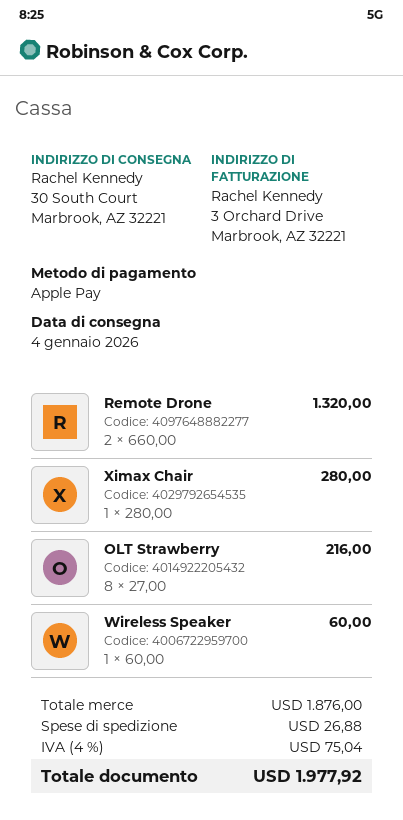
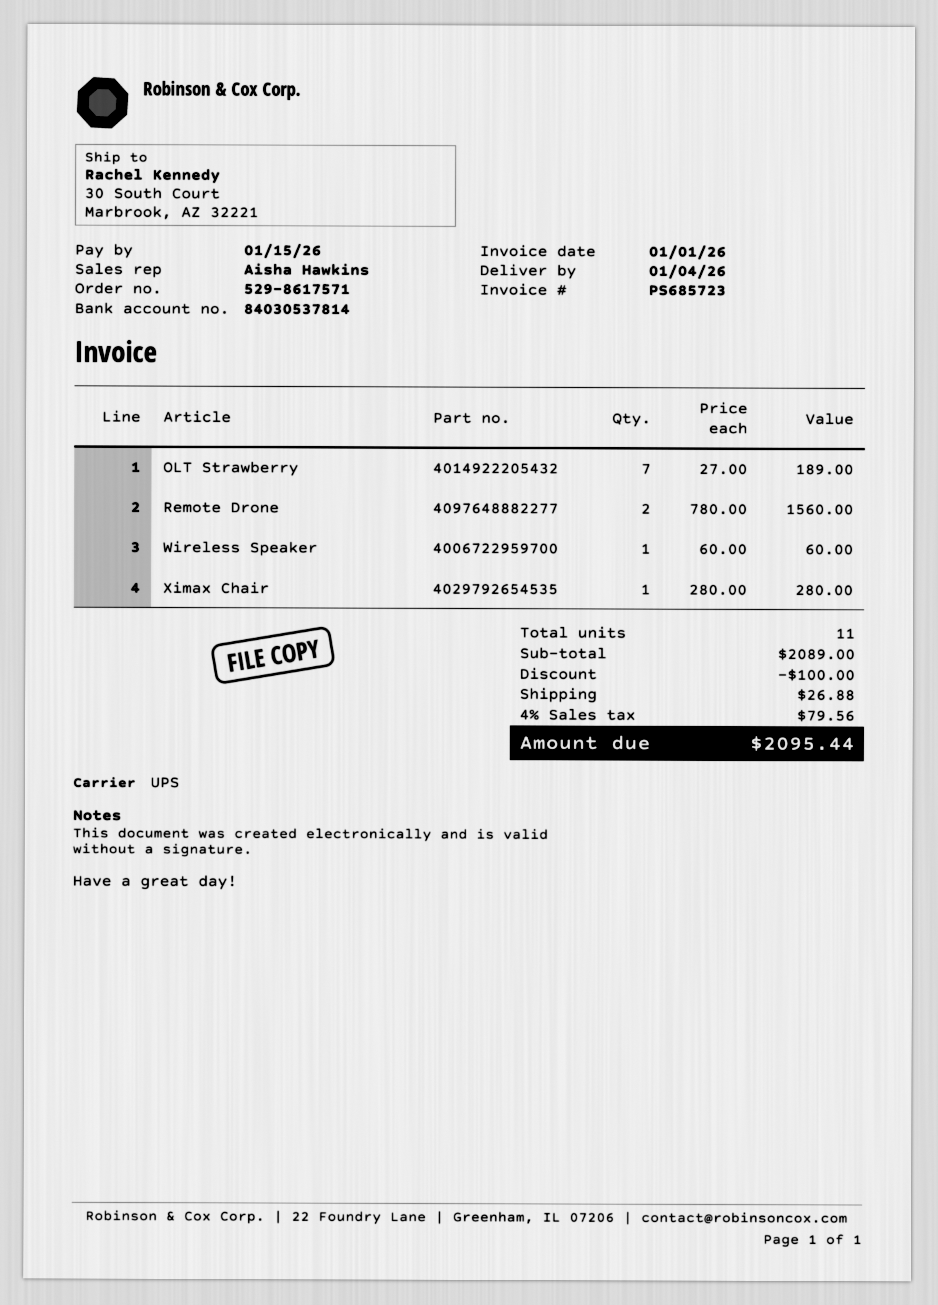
Remote Drone: 2 x 660.00 = 1320.00 -> 2 x 780.00 = 1560.00
OLT Strawberry: 8 x 27.00 = 216.00 -> 7 x 27.00 = 189.00
subtotal: 1876.00 -> 2089.00
discount: none -> 100.00
tax: 4% = 75.04 -> 4% = 79.56
total: 1977.92 -> 2095.44

